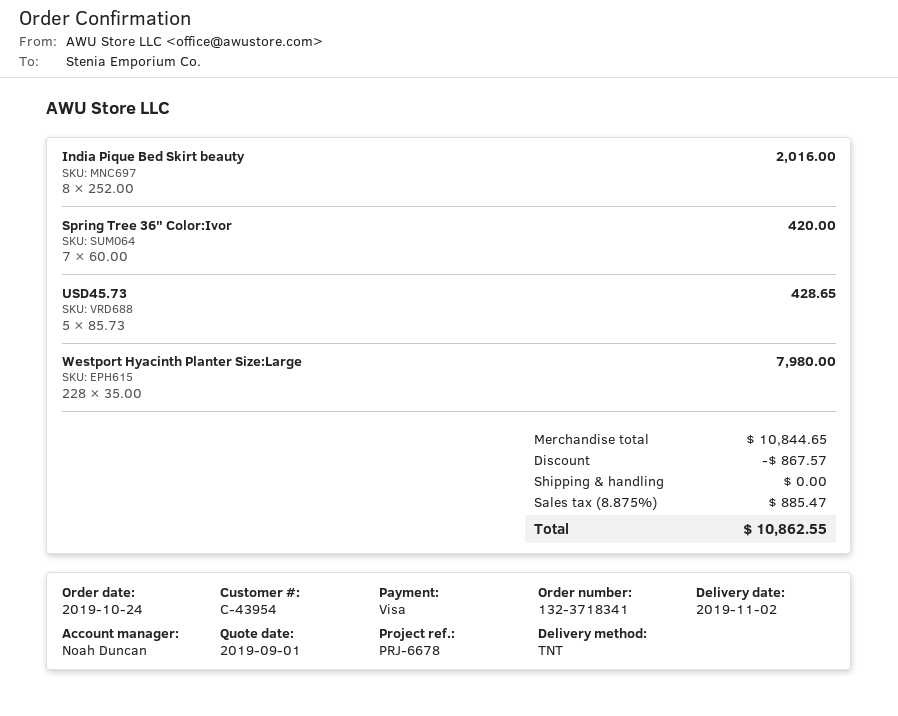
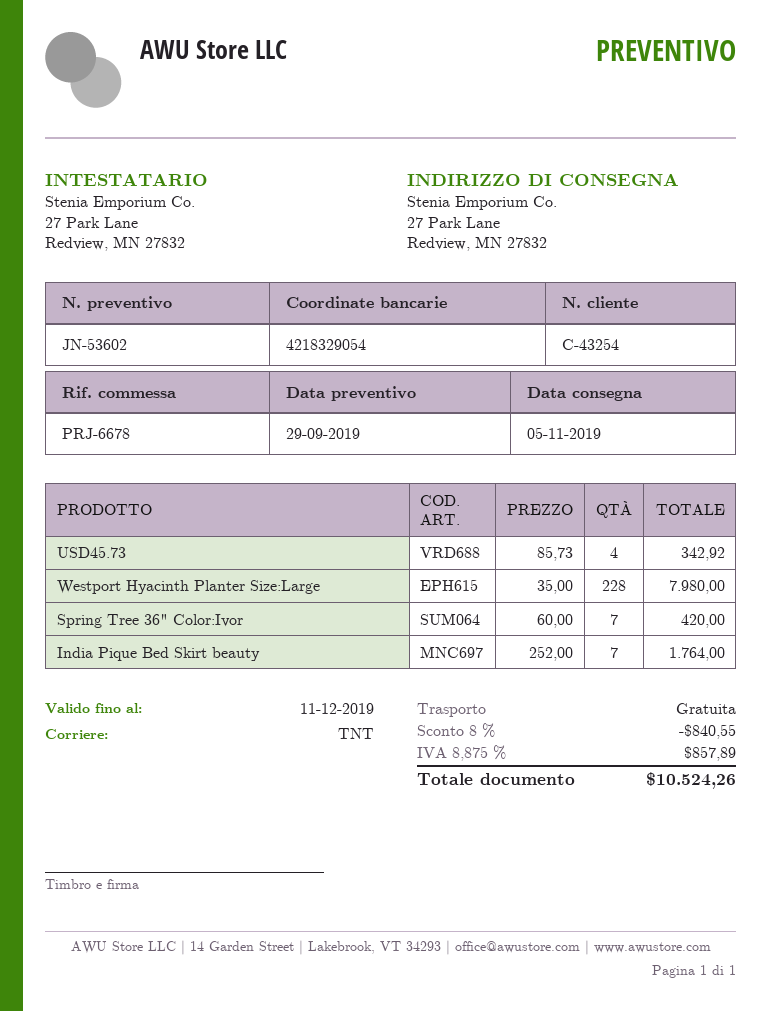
quote date: 2019-09-01 -> 2019-09-29
delivery date: 2019-11-02 -> 2019-11-05
customer number: C-43954 -> C-43254
India Pique Bed Skirt beauty: 8 x 252.00 = 2016.00 -> 7 x 252.00 = 1764.00
USD45.73: 5 x 85.73 = 428.65 -> 4 x 85.73 = 342.92
discount: 867.57 -> 840.55
tax: 8.875% = 885.47 -> 8.875% = 857.89
total: 10862.55 -> 10524.26

